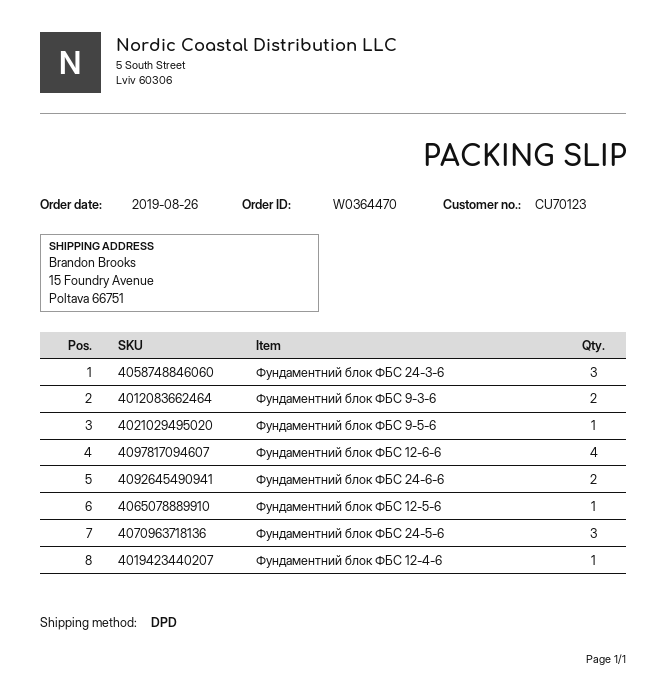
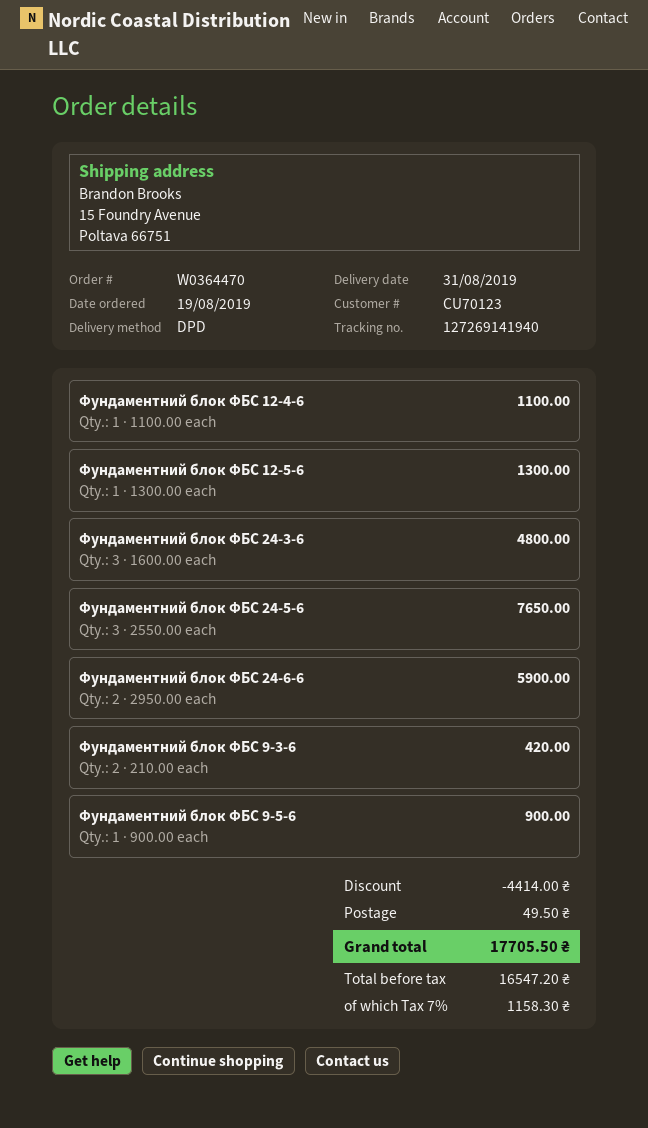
order date: 2019-08-26 -> 2019-08-19
Фундаментний блок ФБС 12-6-6: 4 -> none

